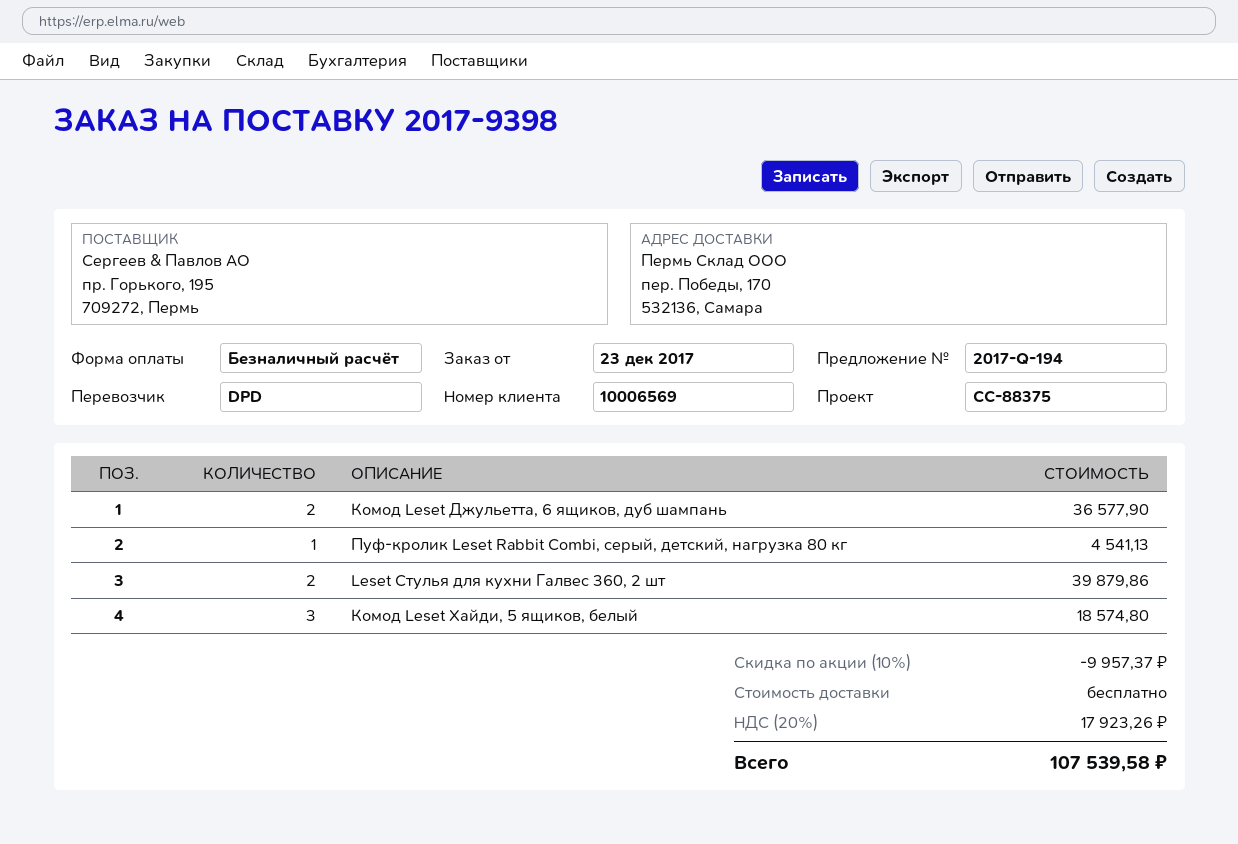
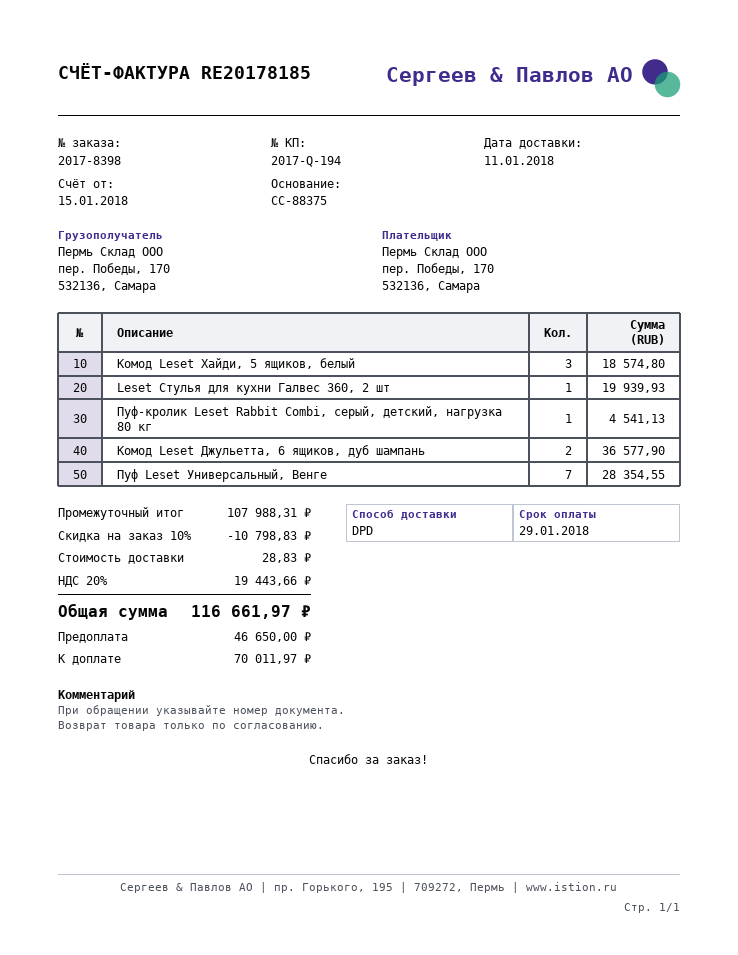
order number: 2017-9398 -> 2017-8398
Leset Стулья для кухни Галвес 360, 2 шт: 2 for 39879.86 -> 1 for 19939.93
Пуф Leset Универсальный, Венге: none -> 7 for 28354.55
discount: 10% = 9957.37 -> 10% = 10798.83
shipping: 0.00 -> 28.83
tax: 20% = 17923.26 -> 20% = 19443.66
total: 107539.58 -> 116661.97

